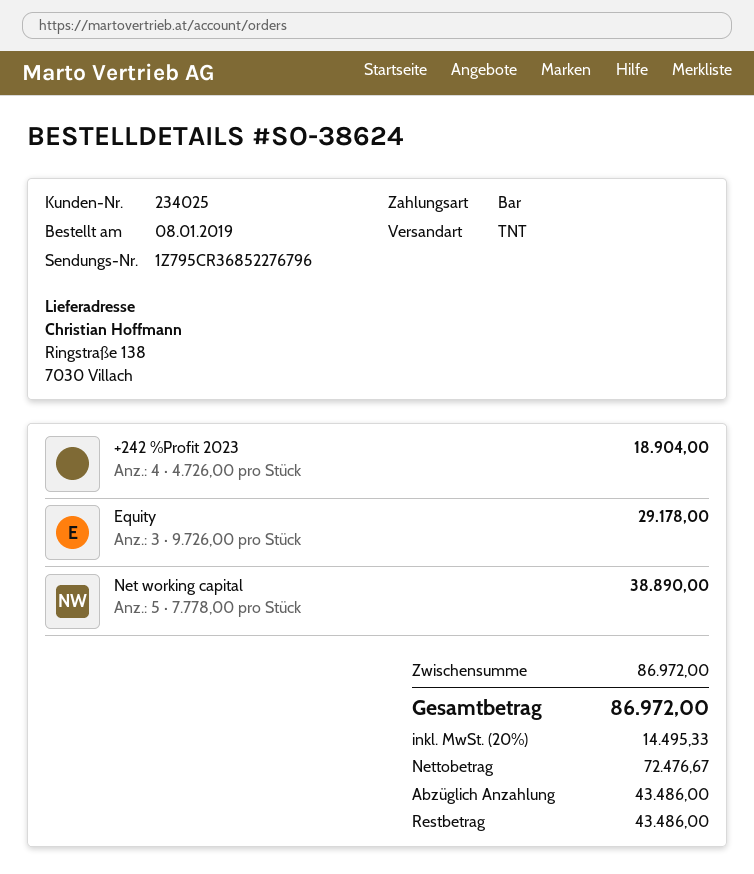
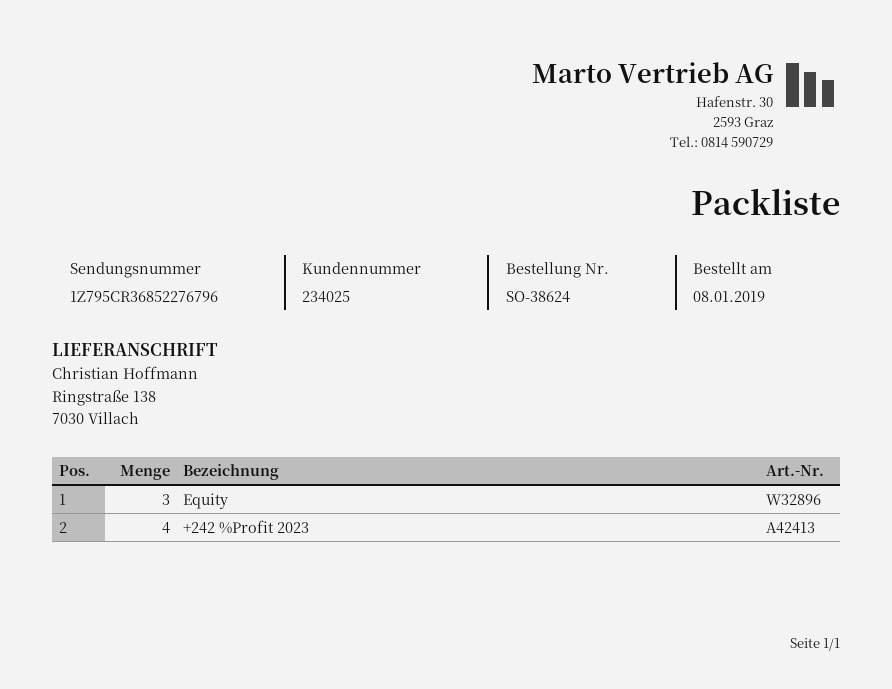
Net working capital: 5 -> none

